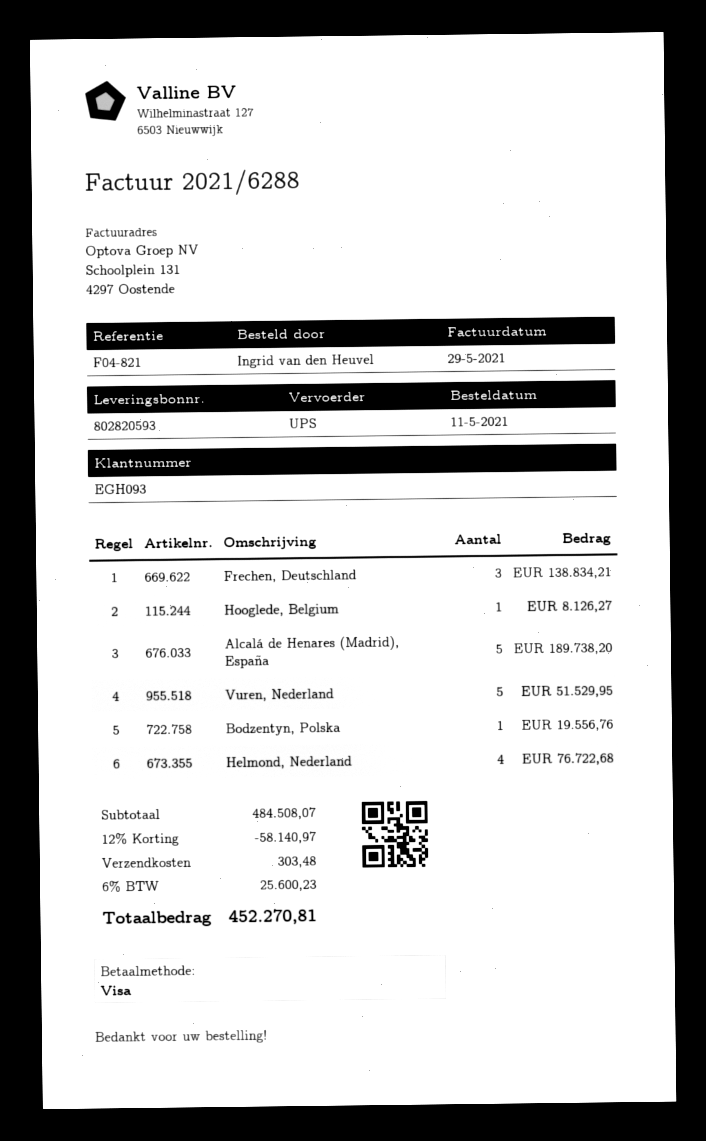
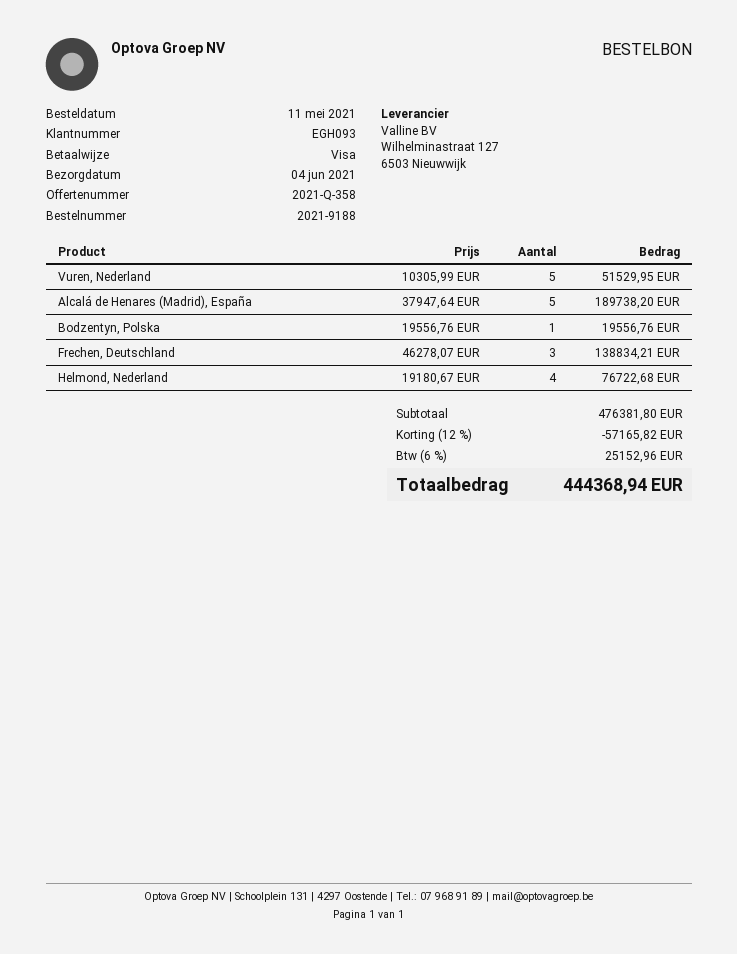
Hooglede, Belgium: 1 for 8126.27 -> none
subtotal: 484508.07 -> 476381.80
discount: 12% = 58140.97 -> 12% = 57165.82
shipping: 303.48 -> none
tax: 6% = 25600.23 -> 6% = 25152.96
total: 452270.81 -> 444368.94

